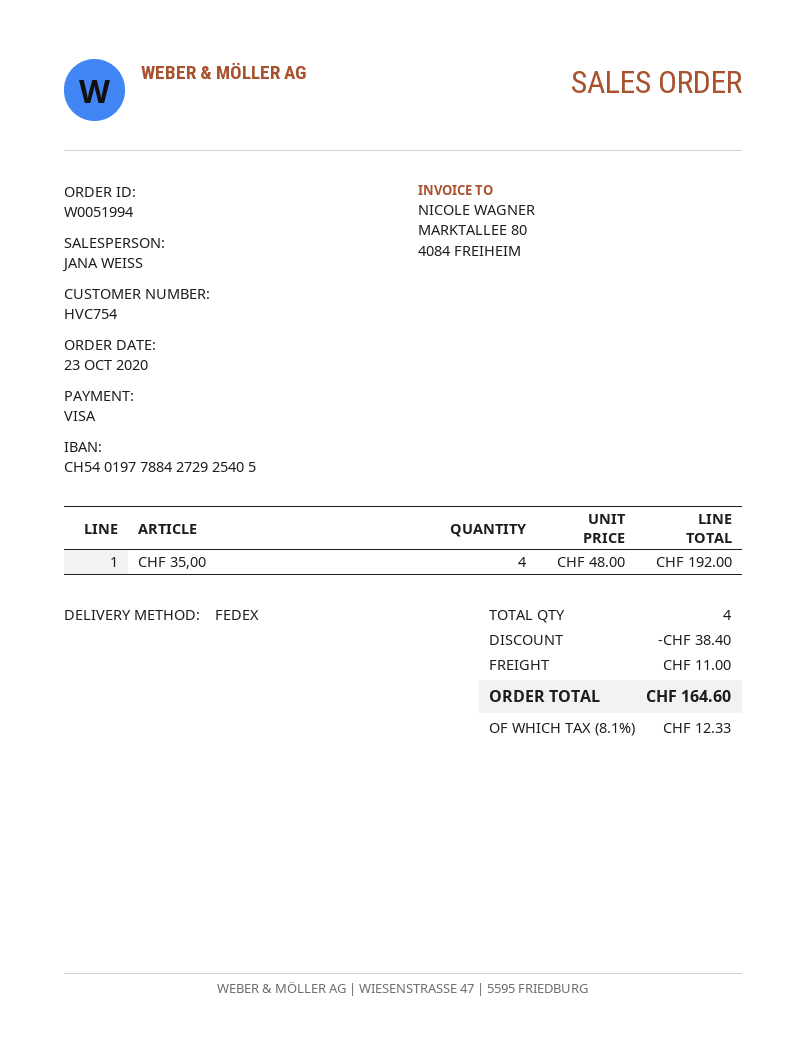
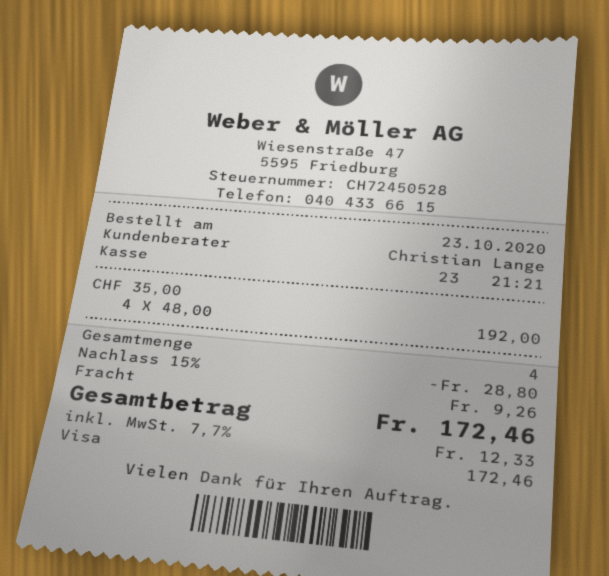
sales rep: JANA WEISS -> Christian Lange
discount: 38.40 -> 28.80
shipping: 11.00 -> 9.26
tax: 8.1% = 12.33 -> 7.7% = 12.33
total: 164.60 -> 172.46

